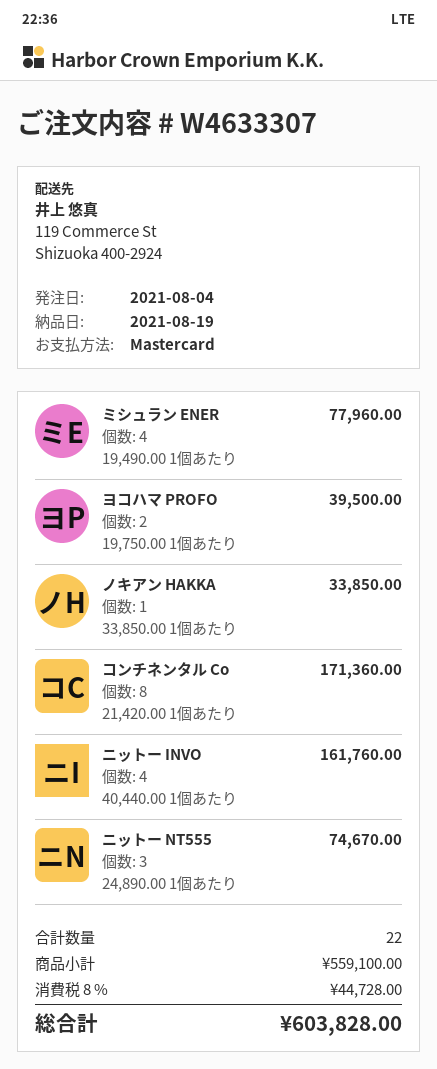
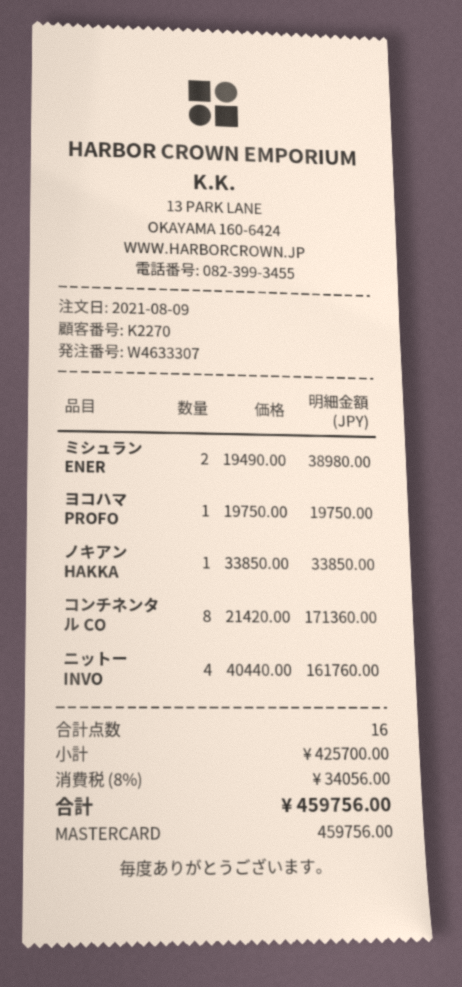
order date: 2021-08-04 -> 2021-08-09
ミシュラン ENER: 4 x 19490.00 = 77960.00 -> 2 x 19490.00 = 38980.00
ヨコハマ PROFO: 2 x 19750.00 = 39500.00 -> 1 x 19750.00 = 19750.00
ニットー NT555: 3 x 24890.00 = 74670.00 -> none
total quantity: 22 -> 16
subtotal: 559100.00 -> 425700.00
tax: 8% = 44728.00 -> 8% = 34056.00
total: 603828.00 -> 459756.00

